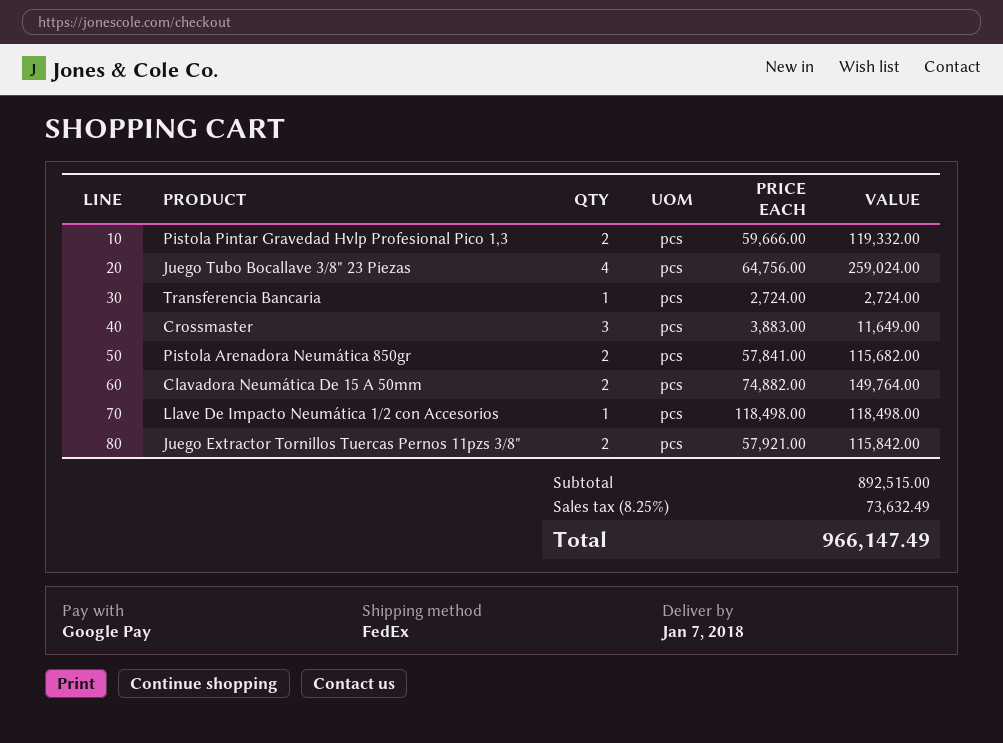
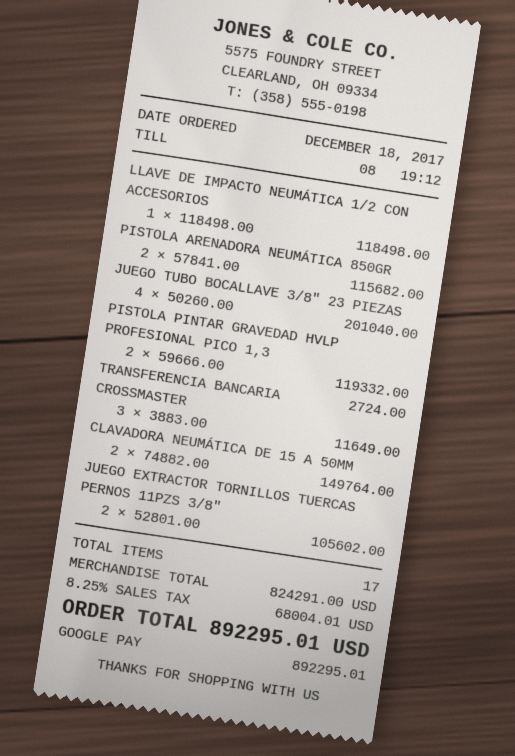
Juego Tubo Bocallave 3/8" 23 Piezas: 4 x 64756.00 = 259024.00 -> 4 x 50260.00 = 201040.00
Juego Extractor Tornillos Tuercas Pernos 11pzs 3/8": 2 x 57921.00 = 115842.00 -> 2 x 52801.00 = 105602.00
subtotal: 892515.00 -> 824291.00
tax: 8.25% = 73632.49 -> 8.25% = 68004.01
total: 966147.49 -> 892295.01

